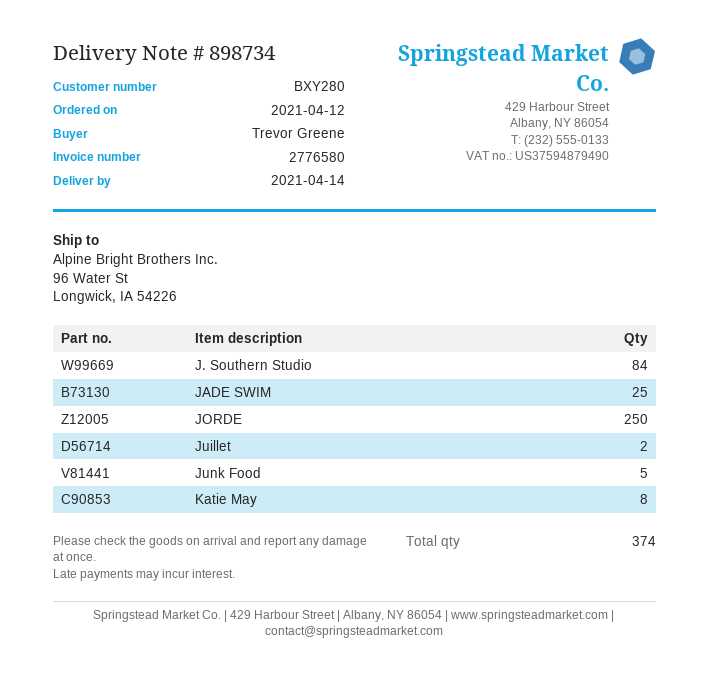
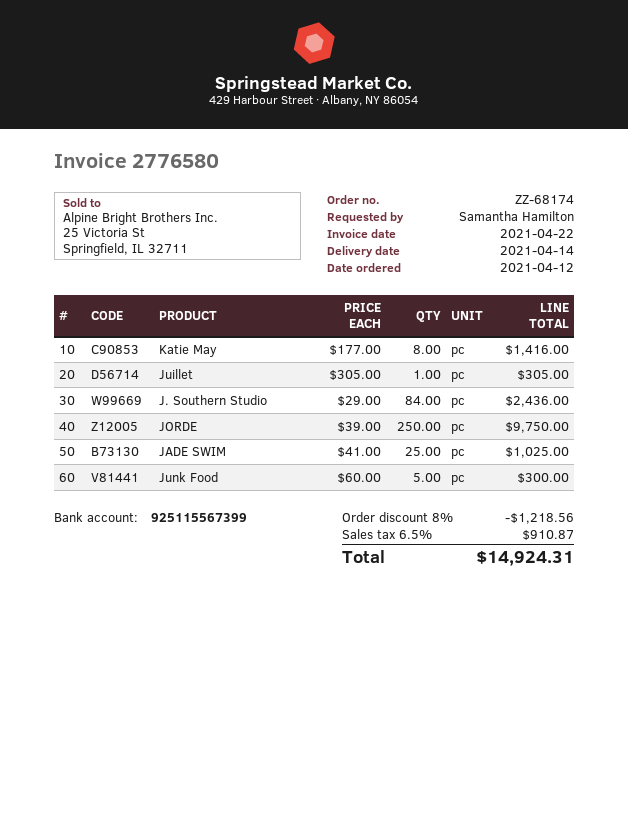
ordered by: Trevor Greene -> Samantha Hamilton
Juillet: 2 -> 1

